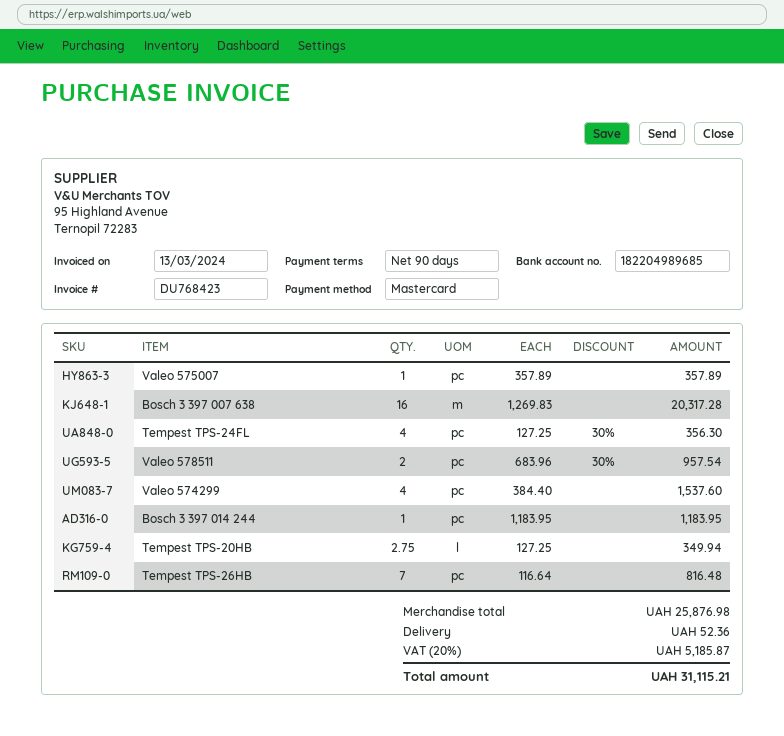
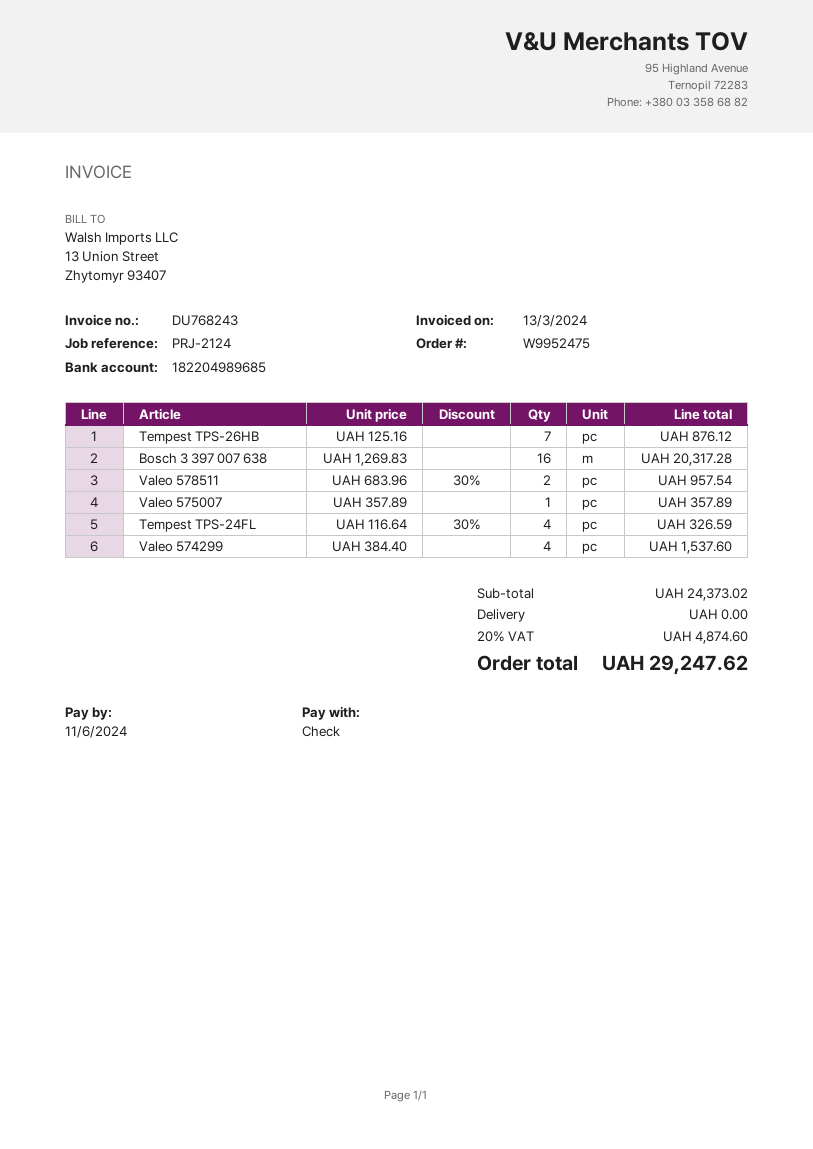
invoice number: DU768423 -> DU768243
payment method: Mastercard -> cheque
Tempest TPS-24FL: 4 x 127.25 - 30% = 356.30 -> 4 x 116.64 - 30% = 326.59
Bosch 3 397 014 244: 1 x 1183.95 = 1183.95 -> none
Tempest TPS-20HB: 2.75 x 127.25 = 349.94 -> none
Tempest TPS-26HB: 7 x 116.64 = 816.48 -> 7 x 125.16 = 876.12
subtotal: 25876.98 -> 24373.02
shipping: 52.36 -> 0.00
tax: 20% = 5185.87 -> 20% = 4874.60
total: 31115.21 -> 29247.62

